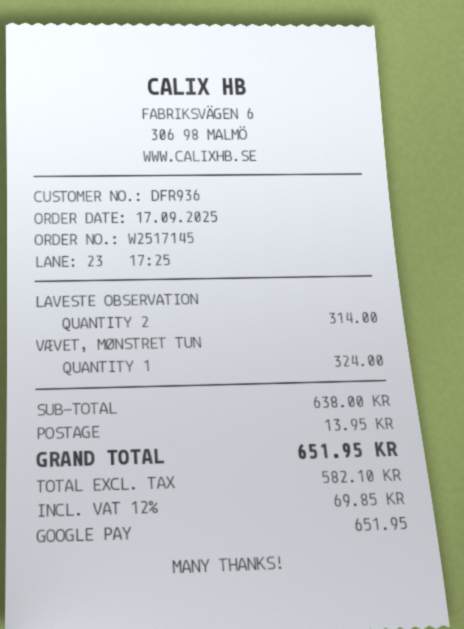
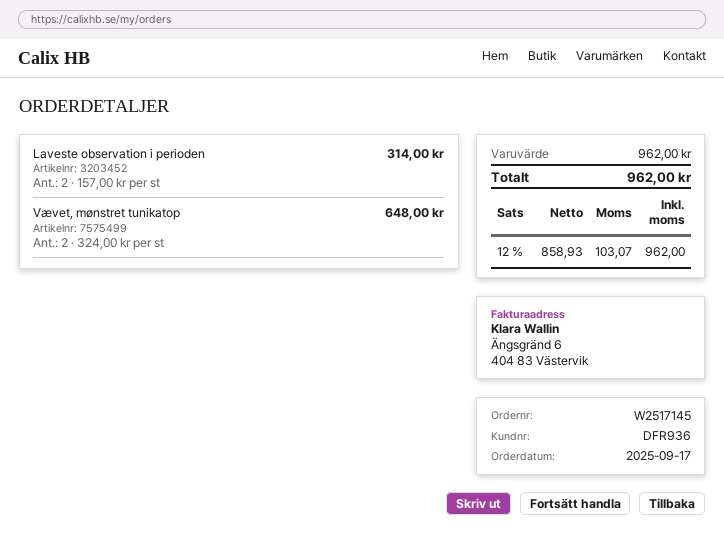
VÆVET, MØNSTRET TUN: 1 for 324.00 -> 2 for 648.00
subtotal: 638.00 -> 962.00
shipping: 13.95 -> none
net: 582.10 -> 858.93
tax: 12% = 69.85 -> 12% = 103.07
total: 651.95 -> 962.00

